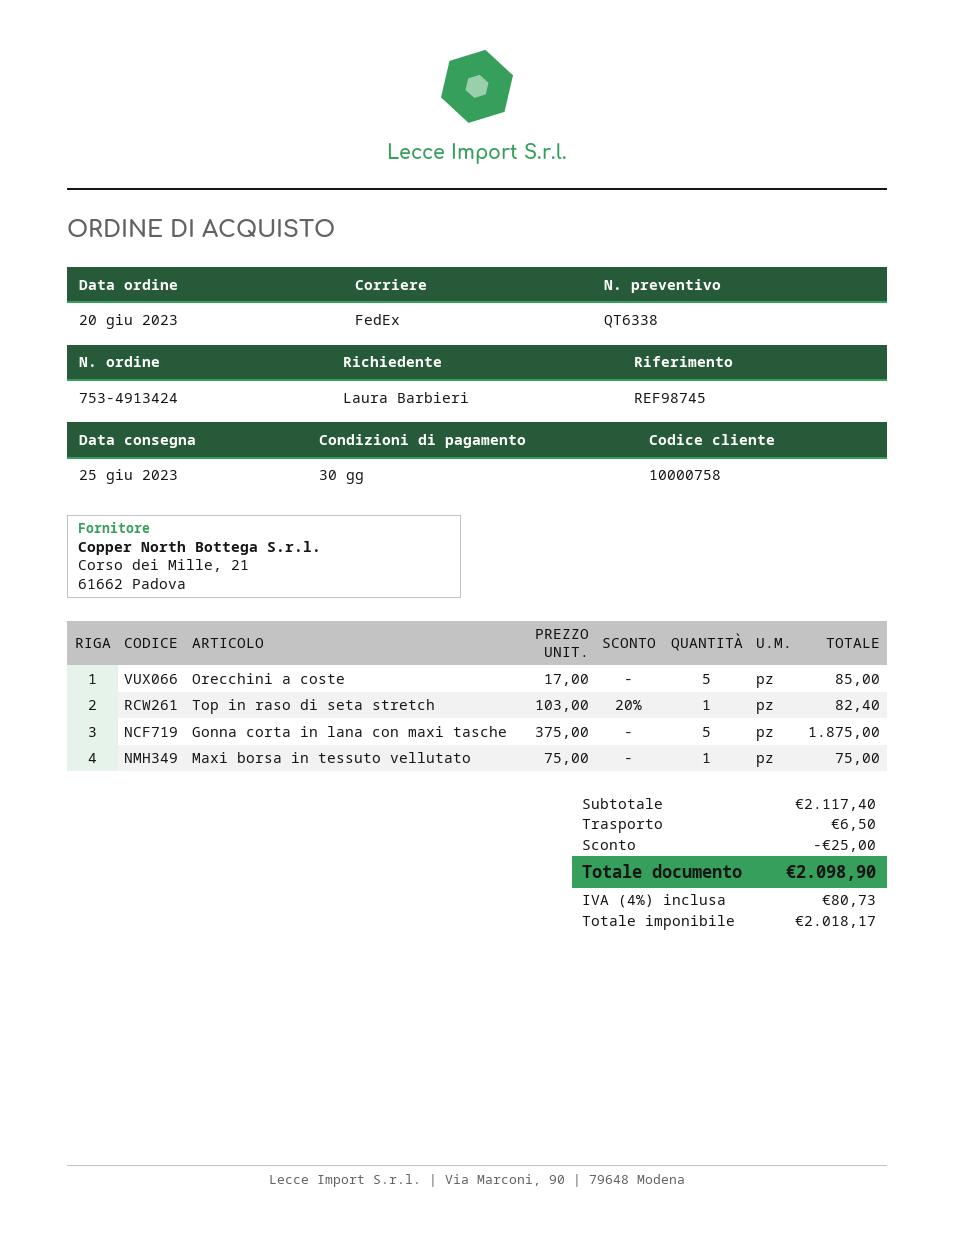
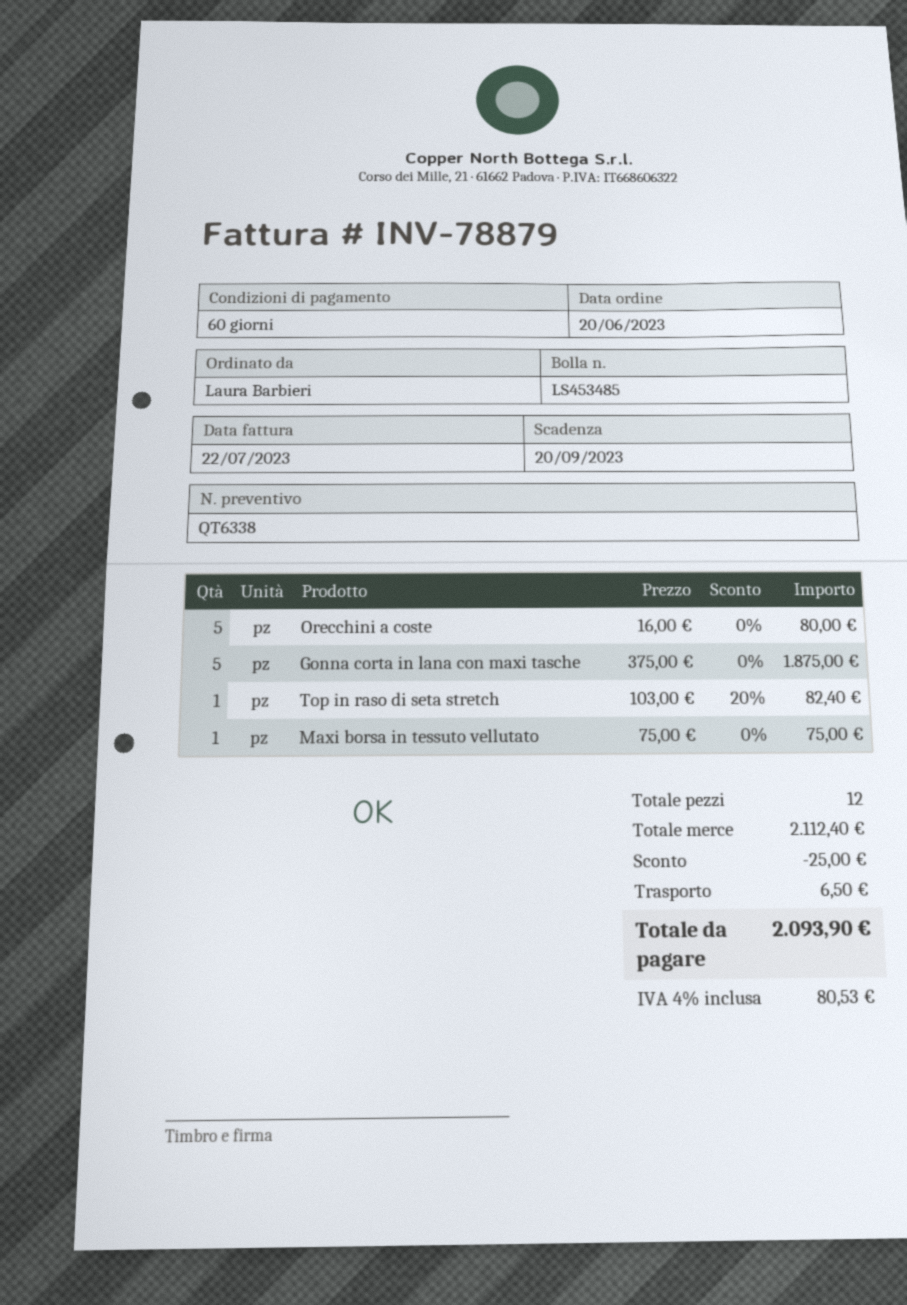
payment terms: 30 days -> 60 days
Orecchini a coste: 5 x 17.00 = 85.00 -> 5 x 16.00 = 80.00
subtotal: 2117.40 -> 2112.40
tax: 4% = 80.73 -> 4% = 80.53
total: 2098.90 -> 2093.90

